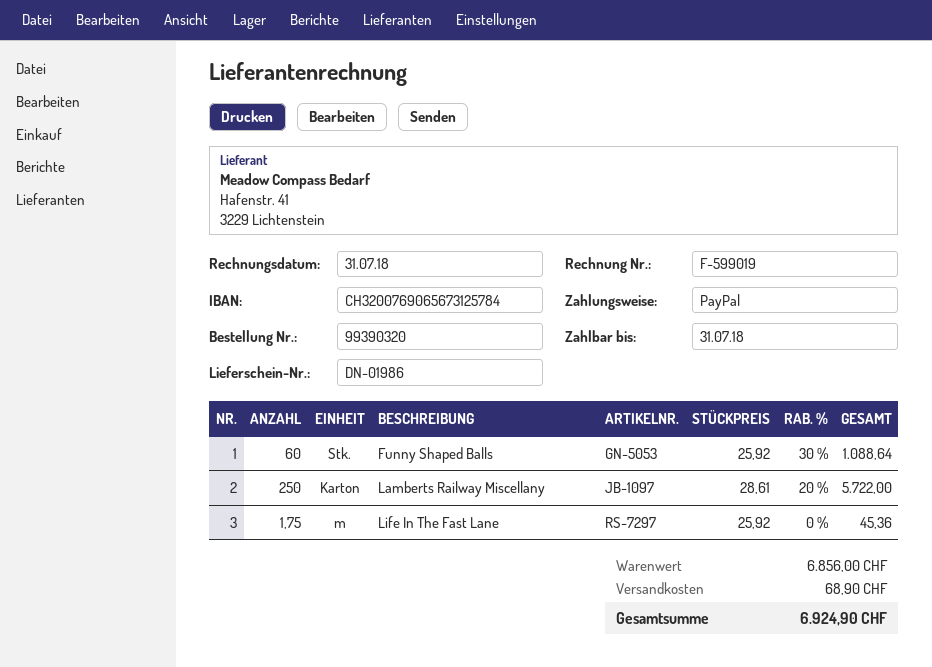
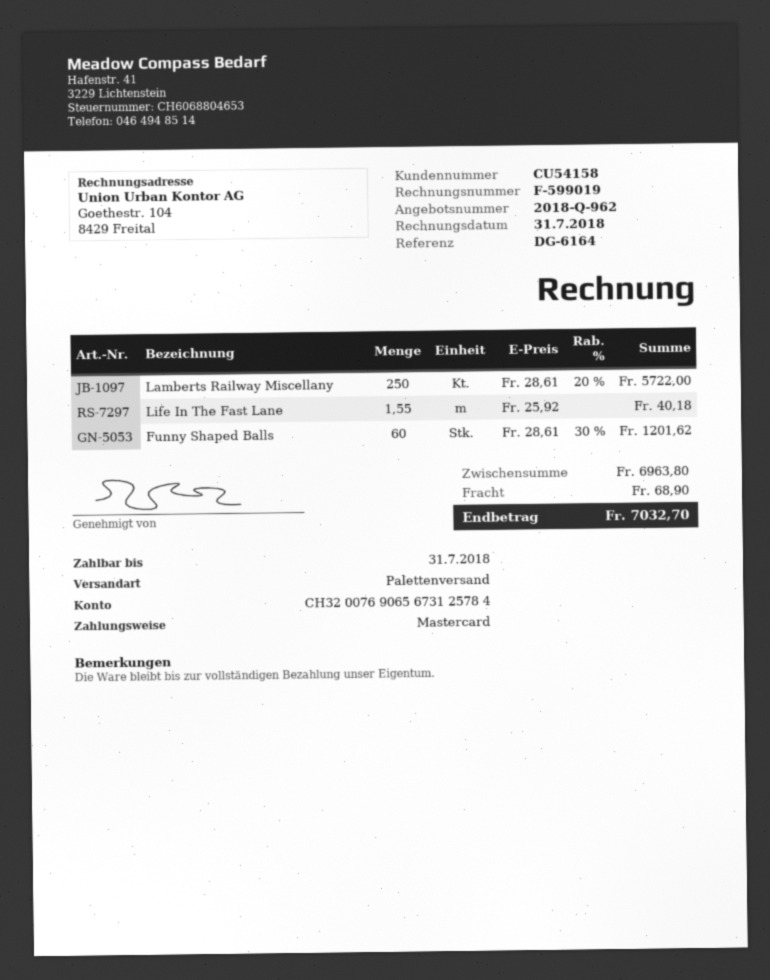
payment method: PayPal -> Mastercard
Funny Shaped Balls: 60 x 25.92 - 30% = 1088.64 -> 60 x 28.61 - 30% = 1201.62
Life In The Fast Lane: 1.75 x 25.92 = 45.36 -> 1.55 x 25.92 = 40.18
subtotal: 6856.00 -> 6963.80
total: 6924.90 -> 7032.70

